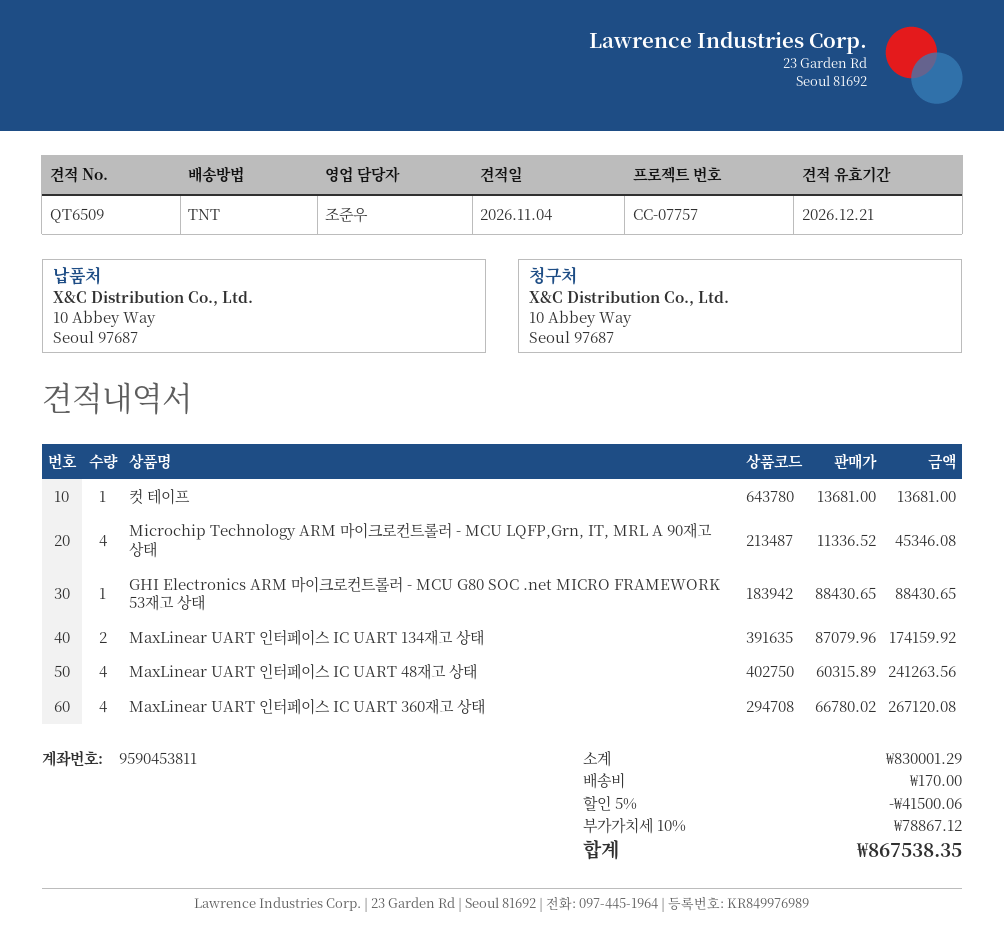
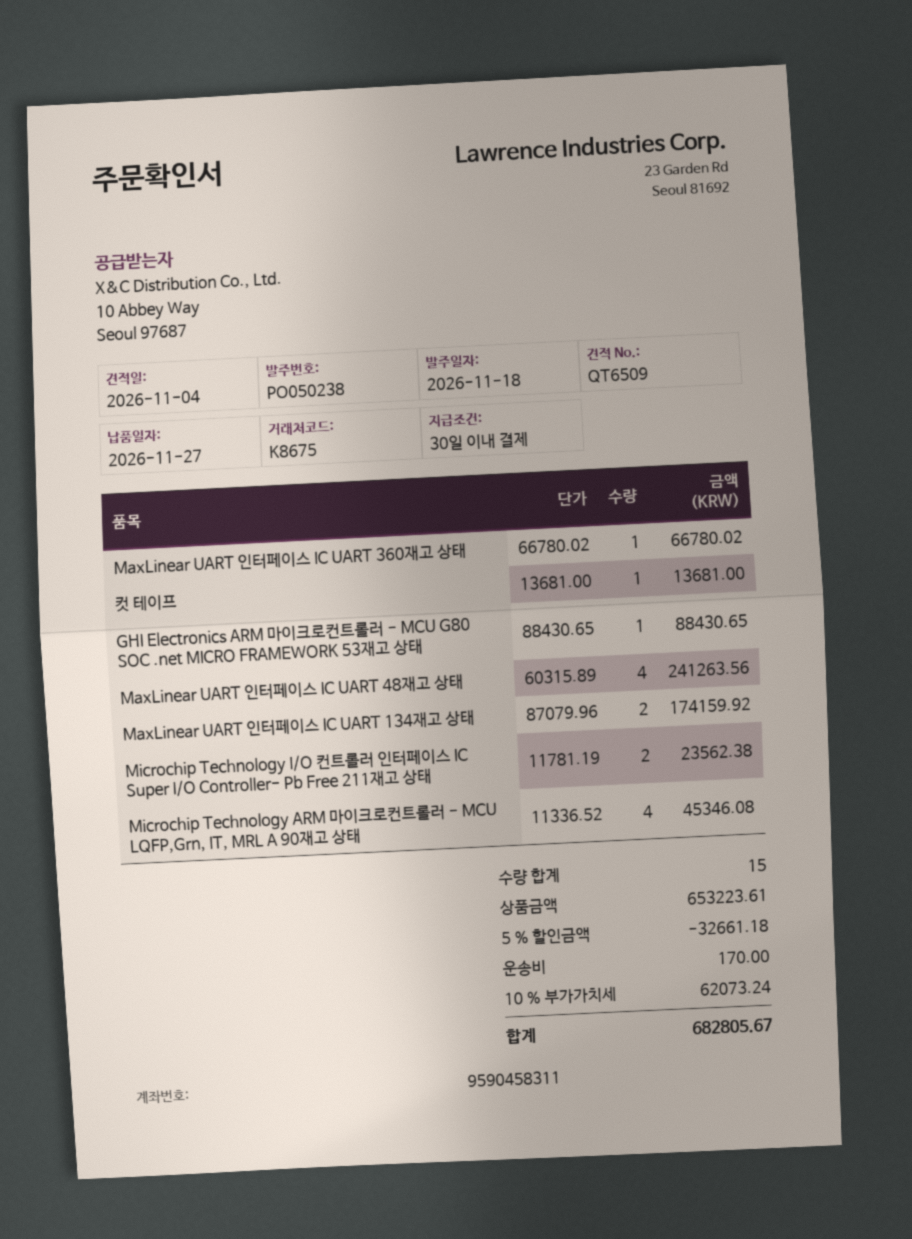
bank account: 9590453811 -> 9590458311
MaxLinear UART 인터페이스 IC UART 360재고 상태: 4 x 66780.02 = 267120.08 -> 1 x 66780.02 = 66780.02
Microchip Technology I/O 컨트롤러 인터페이스 IC Super I/O Controller- Pb Free 211재고 상태: none -> 2 x 11781.19 = 23562.38
subtotal: 830001.29 -> 653223.61
discount: 5% = 41500.06 -> 5% = 32661.18
tax: 10% = 78867.12 -> 10% = 62073.24
total: 867538.35 -> 682805.67

